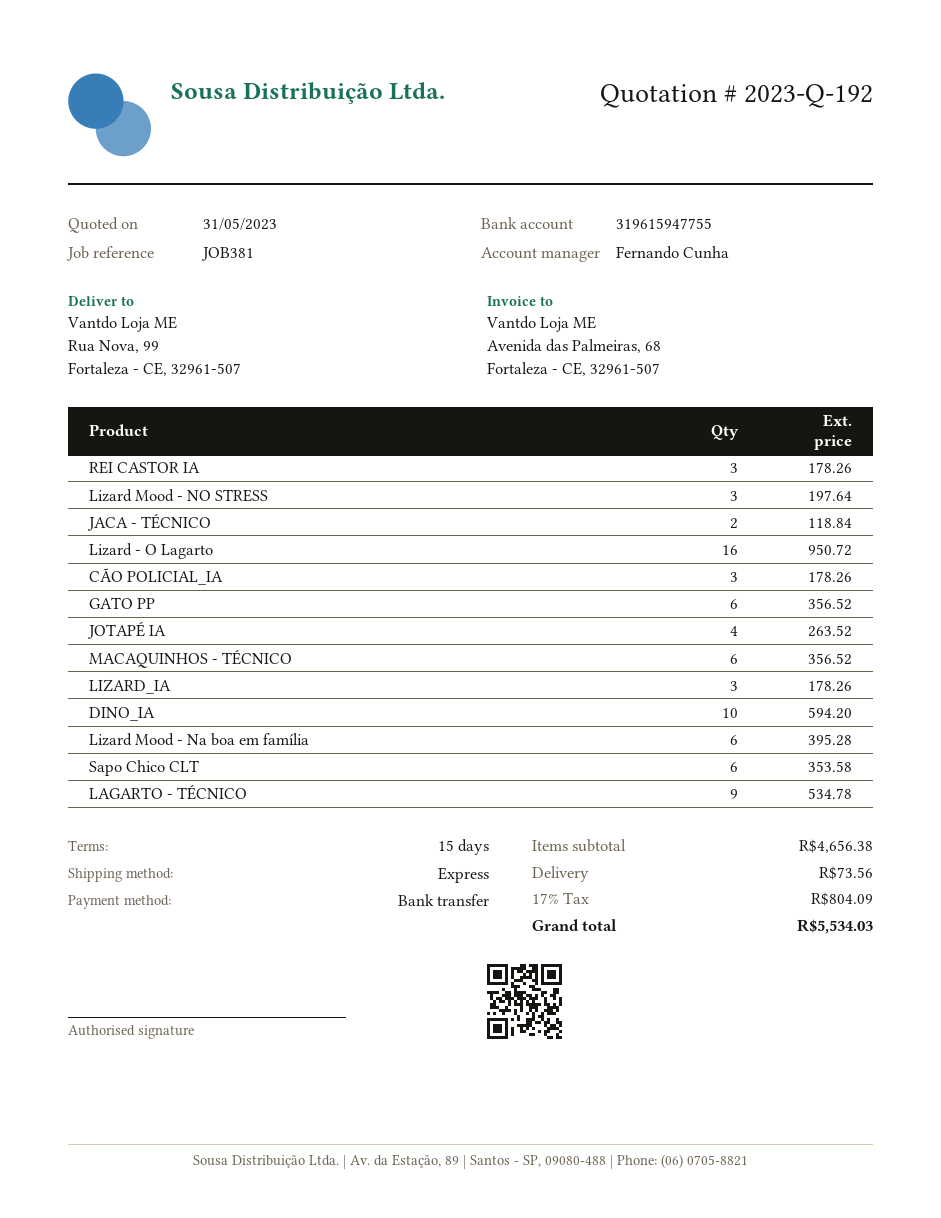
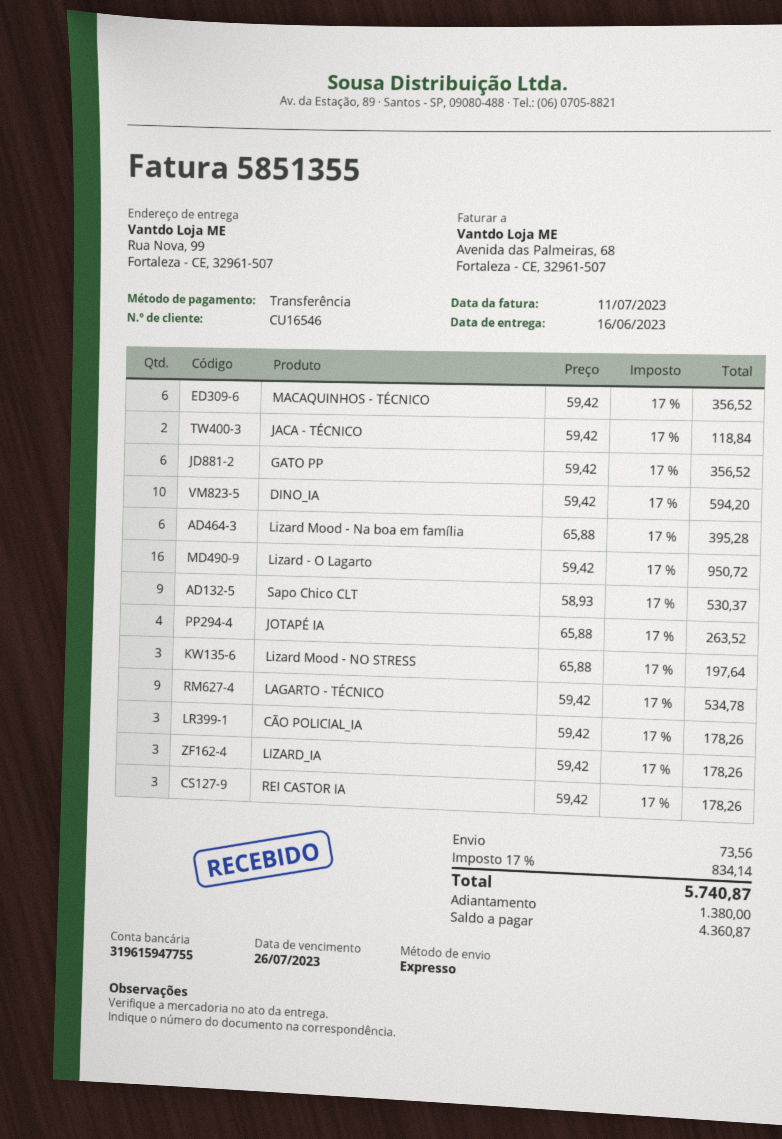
Sapo Chico CLT: 6 for 353.58 -> 9 for 530.37
tax: 17% = 804.09 -> 17% = 834.14
total: 5534.03 -> 5740.87

